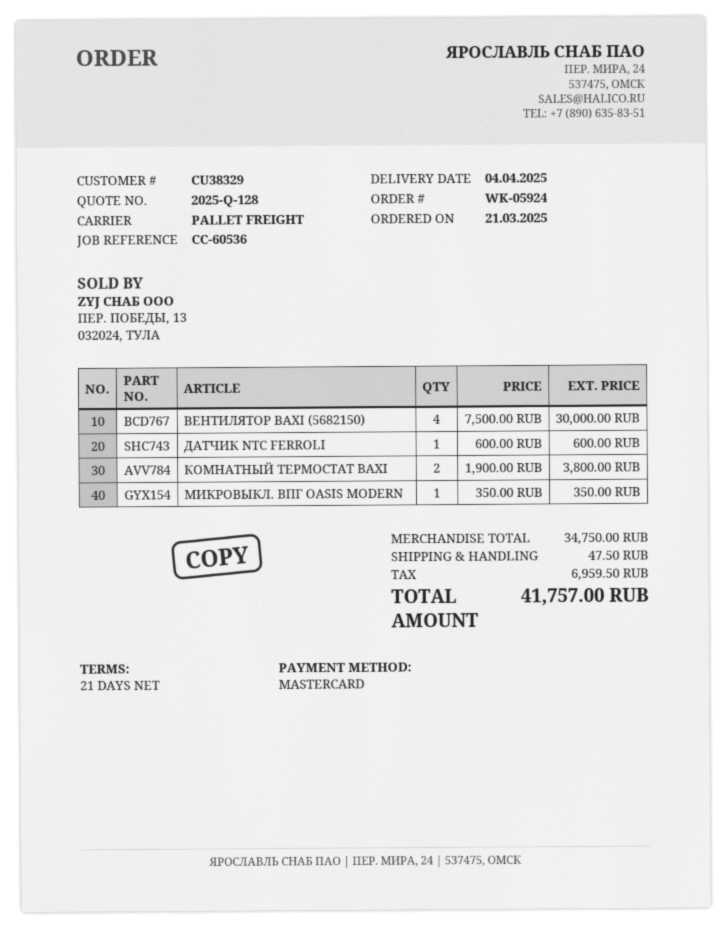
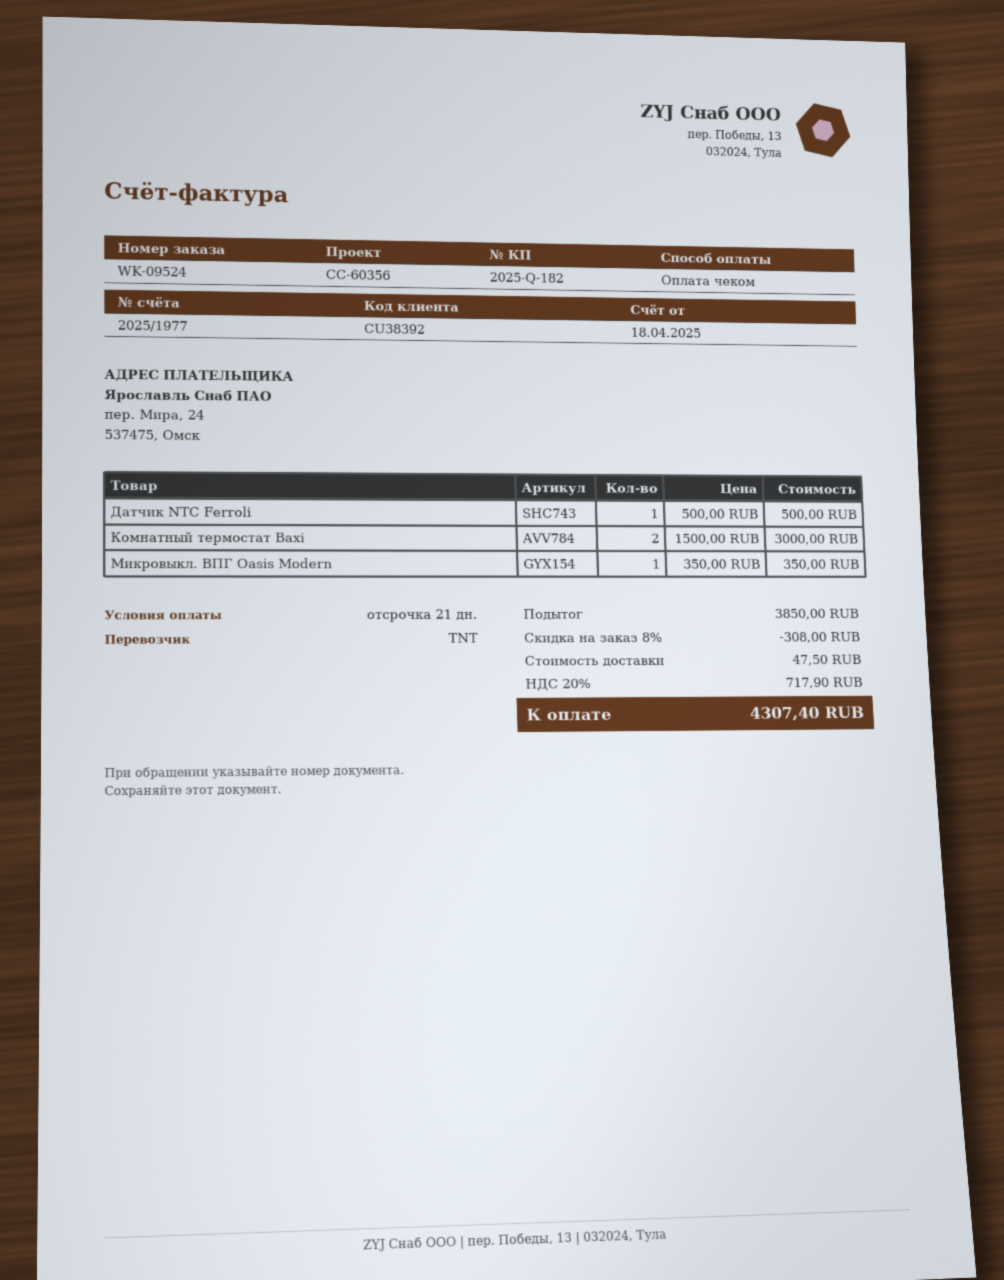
quote number: 2025-Q-128 -> 2025-Q-182
order number: WK-05924 -> WK-09524
customer number: CU38329 -> CU38392
reference: CC-60536 -> CC-60356
payment method: Mastercard -> cheque
shipping method: pallet freight -> TNT
ВЕНТИЛЯТОР BAXI (5682150): 4 x 7500.00 = 30000.00 -> none
ДАТЧИК NTC FERROLI: 1 x 600.00 = 600.00 -> 1 x 500.00 = 500.00
КОМНАТНЫЙ ТЕРМОСТАТ BAXI: 2 x 1900.00 = 3800.00 -> 2 x 1500.00 = 3000.00
subtotal: 34750.00 -> 3850.00
discount: none -> 8% = 308.00
tax: 6959.50 -> 717.90
total: 41757.00 -> 4307.40

